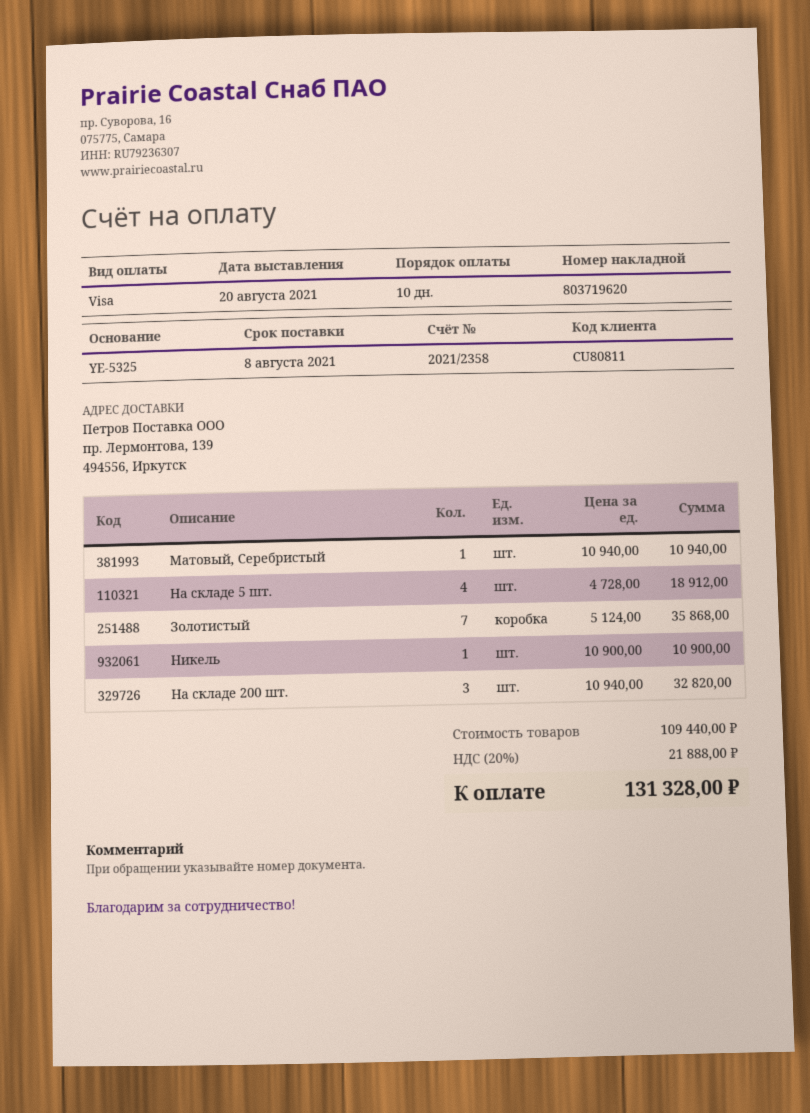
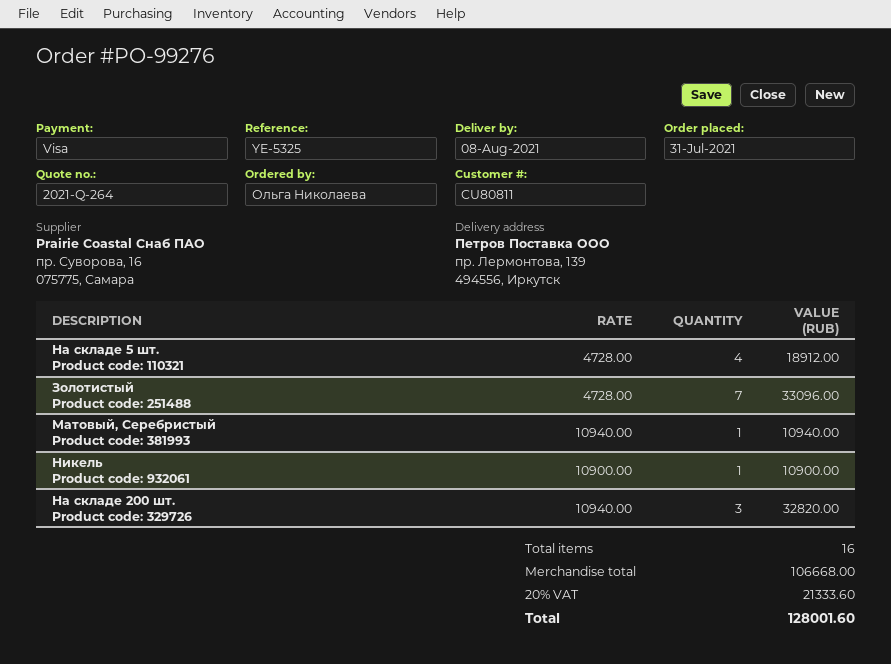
Золотистый: 7 x 5124.00 = 35868.00 -> 7 x 4728.00 = 33096.00
subtotal: 109440.00 -> 106668.00
tax: 20% = 21888.00 -> 20% = 21333.60
total: 131328.00 -> 128001.60

